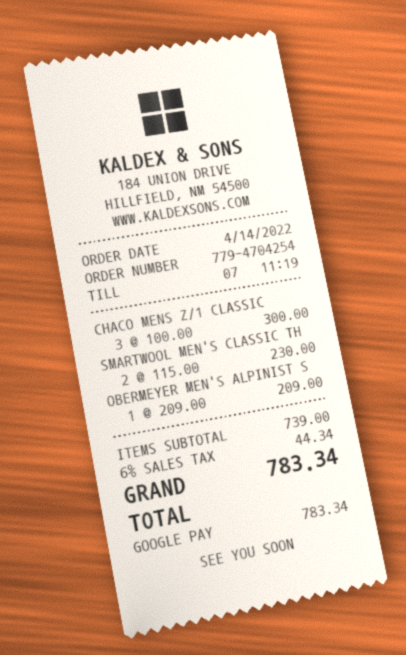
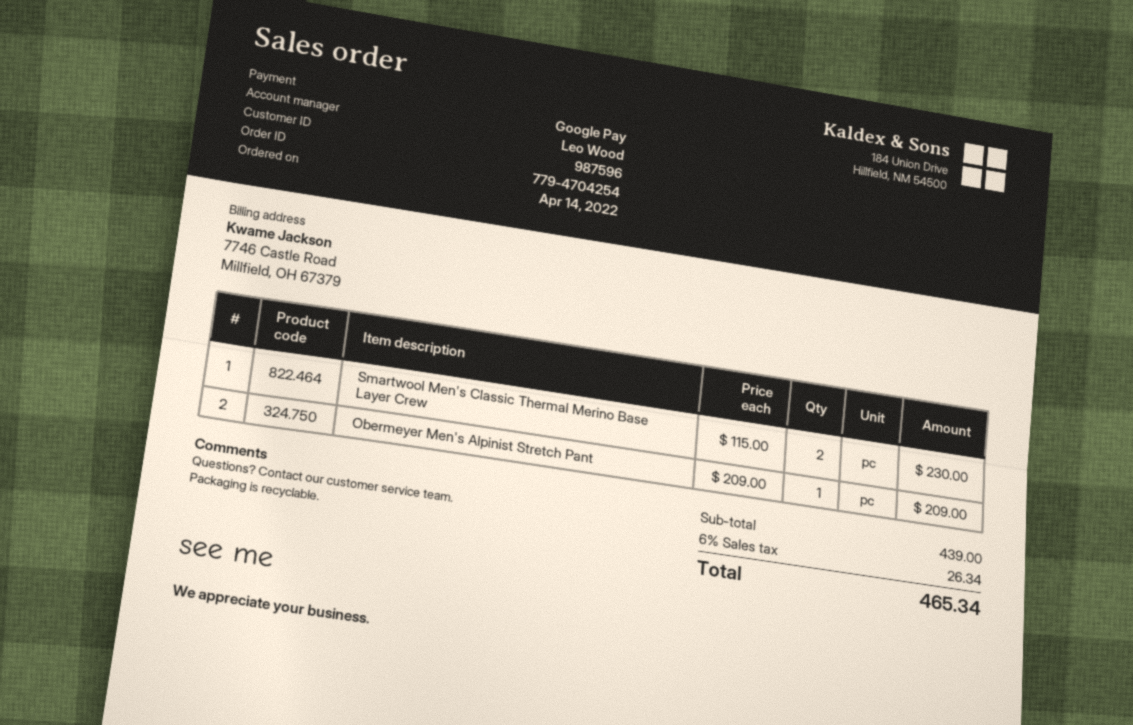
CHACO MENS Z/1 CLASSIC: 3 x 100.00 = 300.00 -> none
subtotal: 739.00 -> 439.00
tax: 6% = 44.34 -> 6% = 26.34
total: 783.34 -> 465.34

